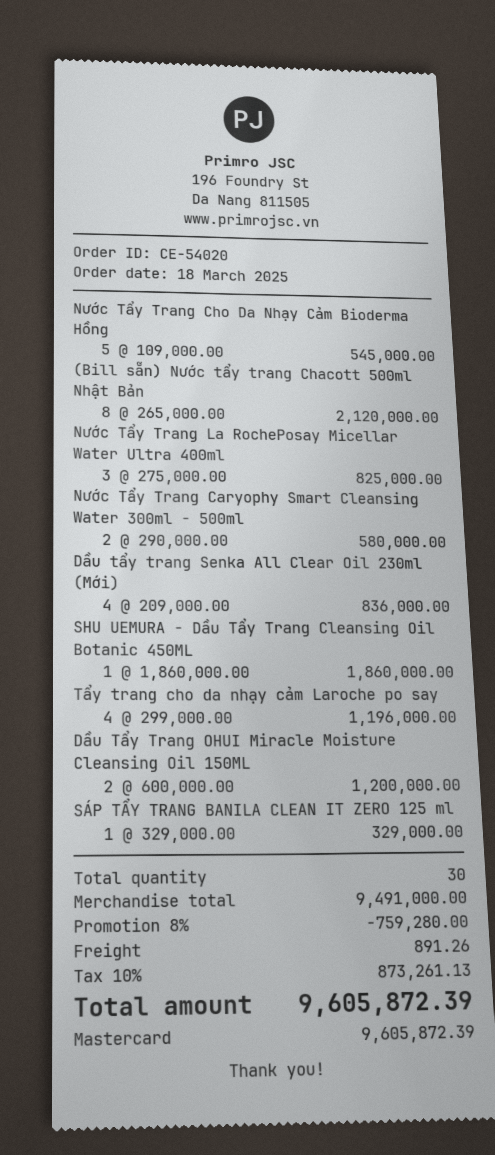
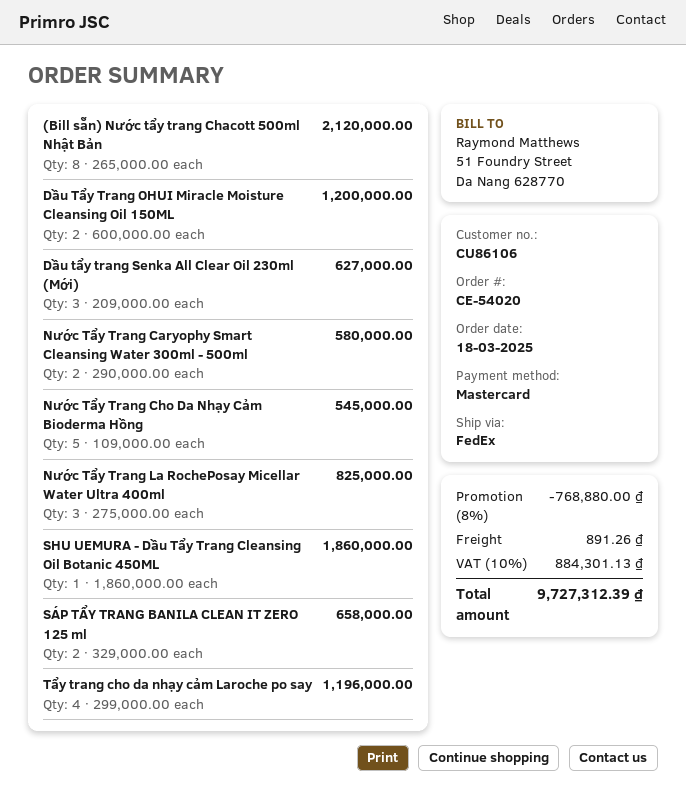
Dầu tẩy trang Senka All Clear Oil 230ml (Mới): 4 x 209000.00 = 836000.00 -> 3 x 209000.00 = 627000.00
SÁP TẨY TRANG BANILA CLEAN IT ZERO 125 ml: 1 x 329000.00 = 329000.00 -> 2 x 329000.00 = 658000.00
discount: 8% = 759280.00 -> 8% = 768880.00
tax: 10% = 873261.13 -> 10% = 884301.13
total: 9605872.39 -> 9727312.39

